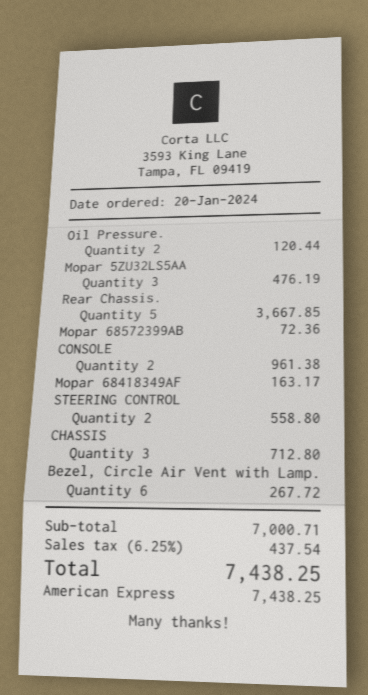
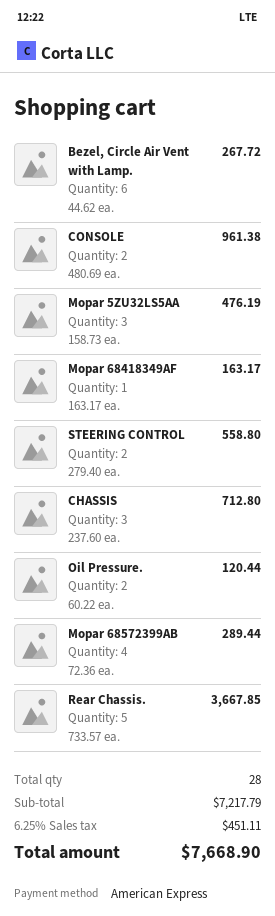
Mopar 68572399AB: 1 for 72.36 -> 4 for 289.44
subtotal: 7000.71 -> 7217.79
tax: 6.25% = 437.54 -> 6.25% = 451.11
total: 7438.25 -> 7668.90

